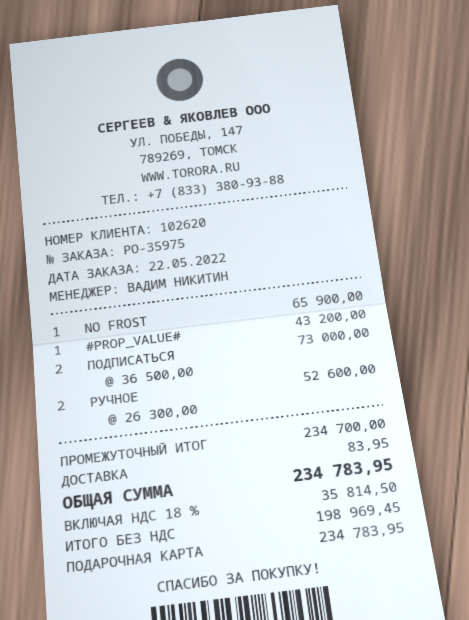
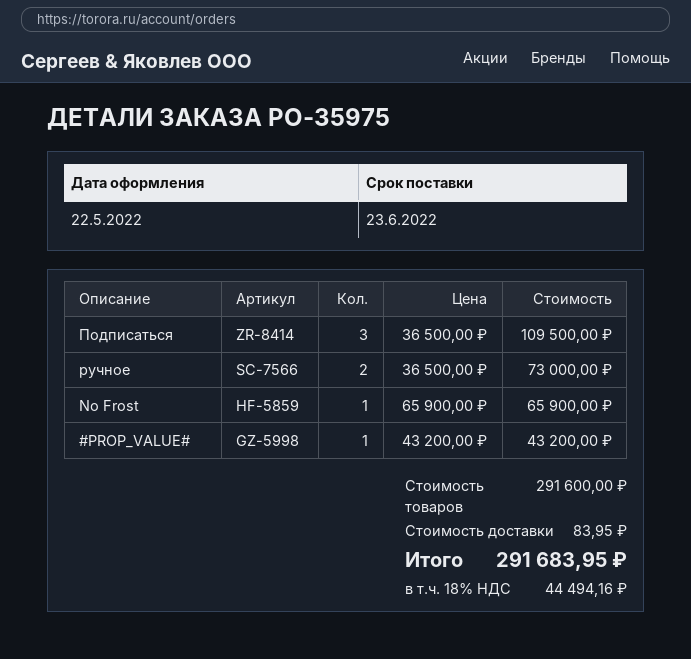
ПОДПИСАТЬСЯ: 2 x 36500.00 = 73000.00 -> 3 x 36500.00 = 109500.00
РУЧНОЕ: 2 x 26300.00 = 52600.00 -> 2 x 36500.00 = 73000.00
subtotal: 234700.00 -> 291600.00
tax: 18% = 35814.50 -> 18% = 44494.16
total: 234783.95 -> 291683.95

